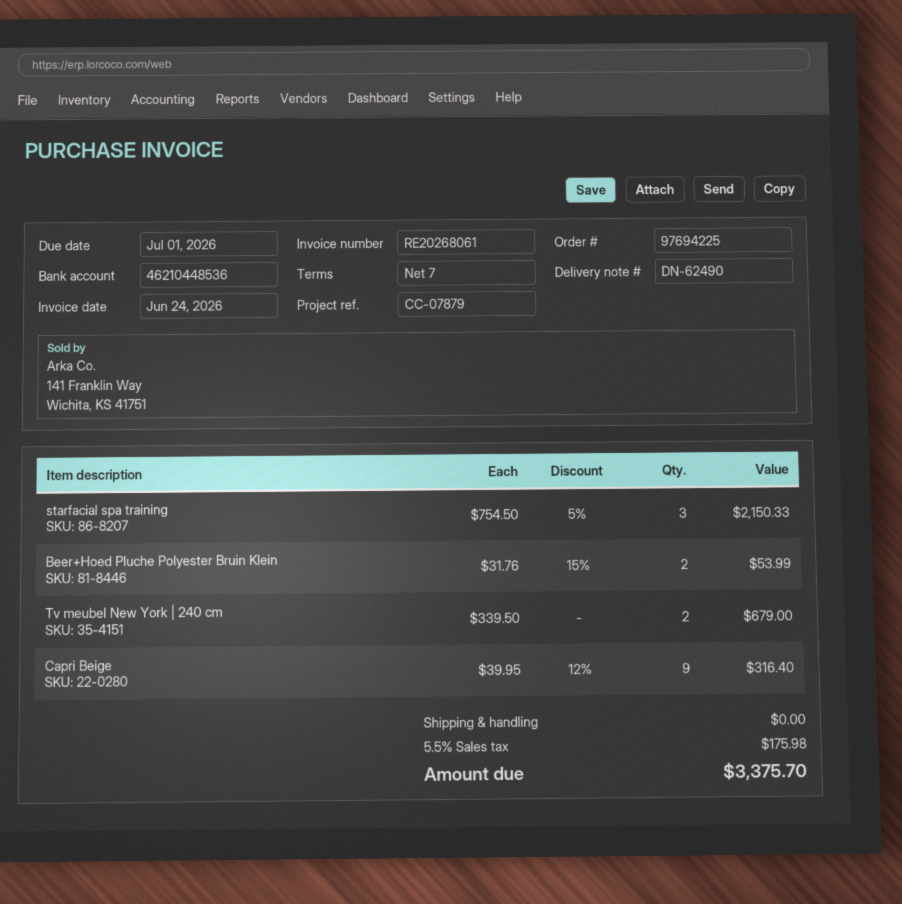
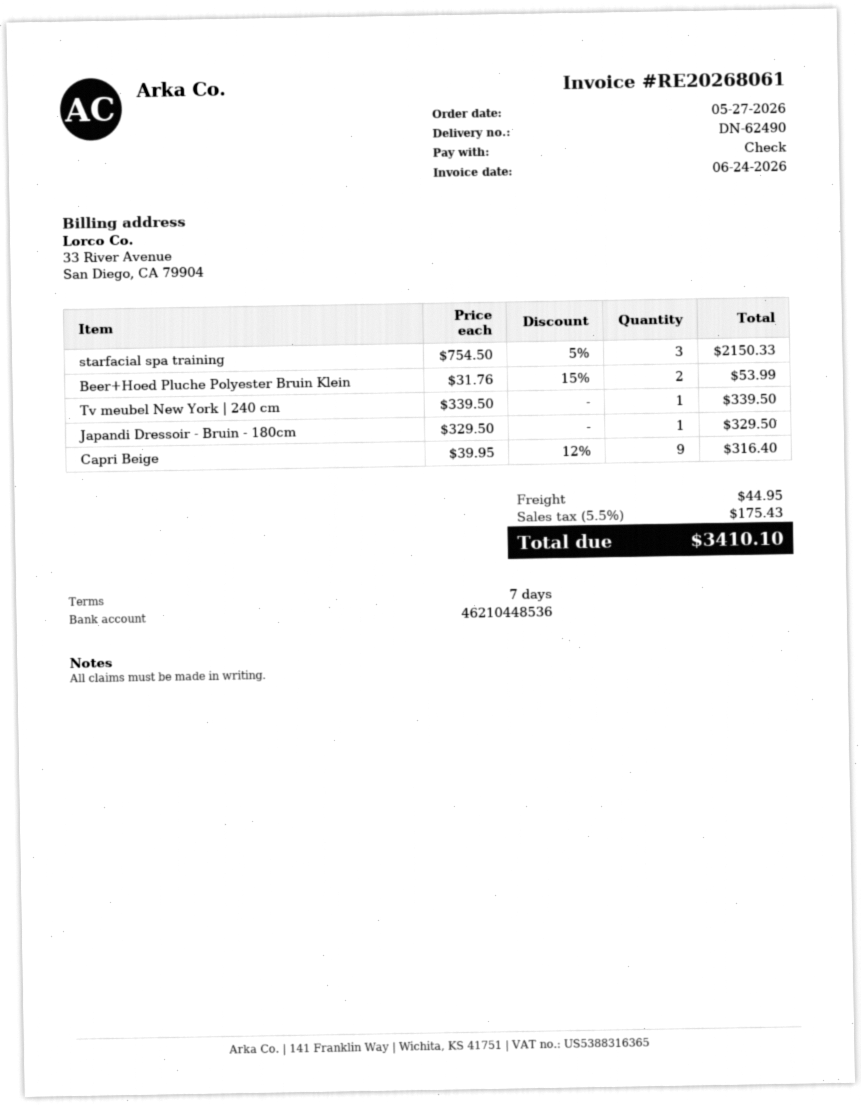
Tv meubel New York | 240 cm: 2 x 339.50 = 679.00 -> 1 x 339.50 = 339.50
Japandi Dressoir - Bruin - 180cm: none -> 1 x 329.50 = 329.50
shipping: 0.00 -> 44.95
tax: 5.5% = 175.98 -> 5.5% = 175.43
total: 3375.70 -> 3410.10

